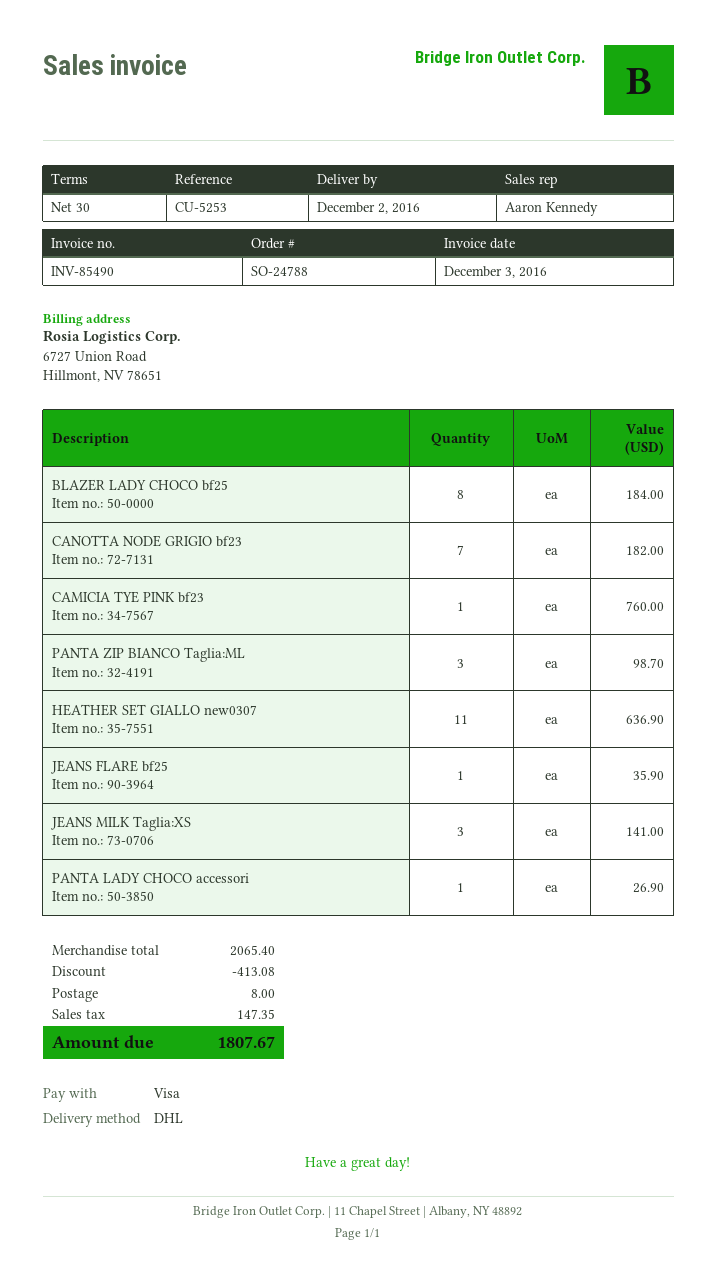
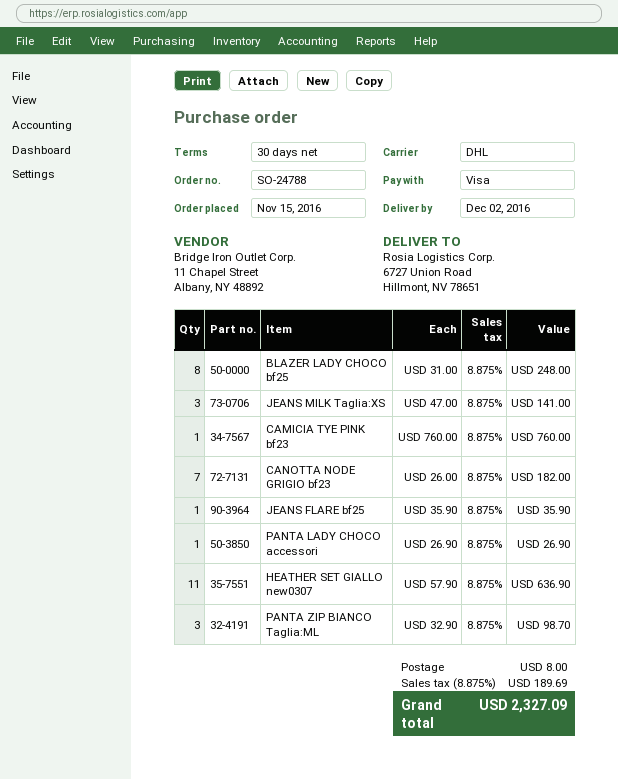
BLAZER LADY CHOCO bf25: 8 for 184.00 -> 8 for 248.00
discount: 413.08 -> none
tax: 147.35 -> 189.69
total: 1807.67 -> 2327.09

